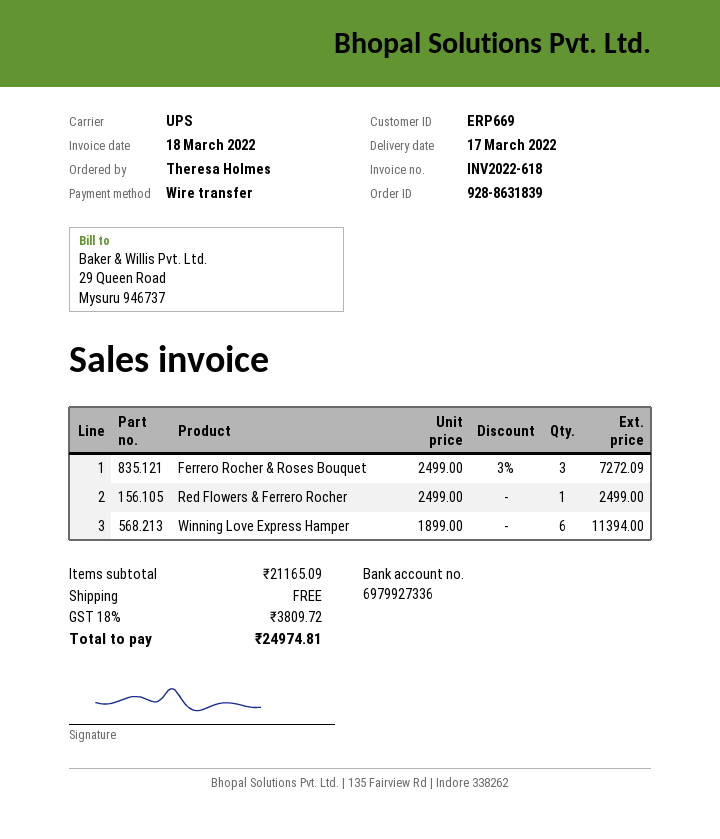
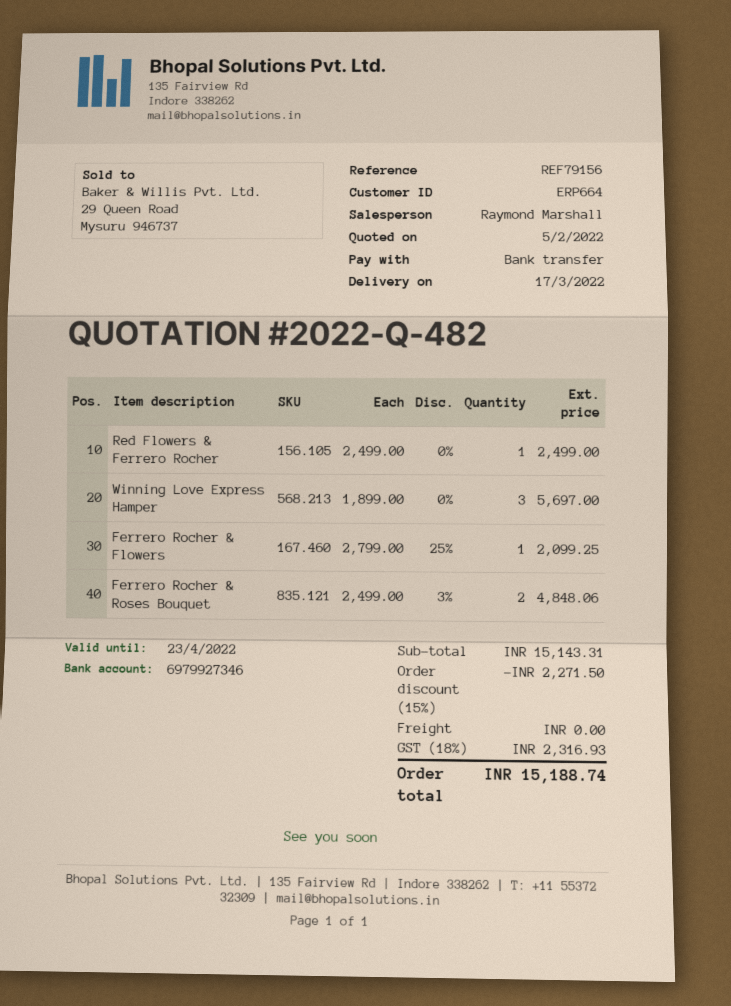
customer number: ERP669 -> ERP664
bank account: 6979927336 -> 6979927346
Ferrero Rocher & Roses Bouquet: 3 x 2499.00 - 3% = 7272.09 -> 2 x 2499.00 - 3% = 4848.06
Winning Love Express Hamper: 6 x 1899.00 = 11394.00 -> 3 x 1899.00 = 5697.00
Ferrero Rocher & Flowers: none -> 1 x 2799.00 - 25% = 2099.25
subtotal: 21165.09 -> 15143.31
discount: none -> 15% = 2271.50
tax: 18% = 3809.72 -> 18% = 2316.93
total: 24974.81 -> 15188.74

